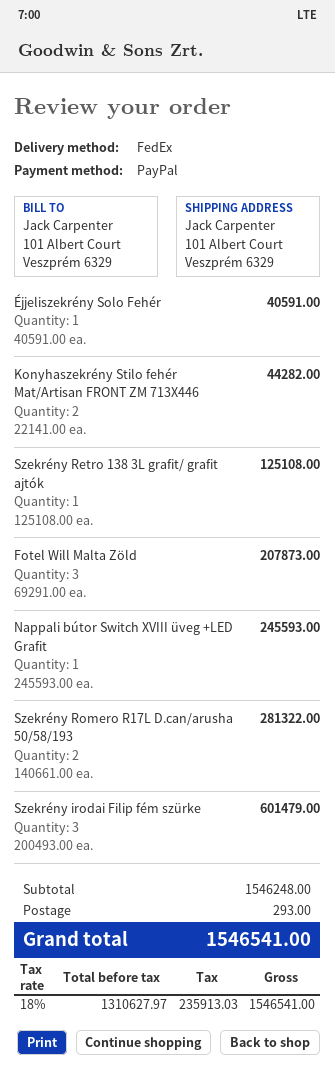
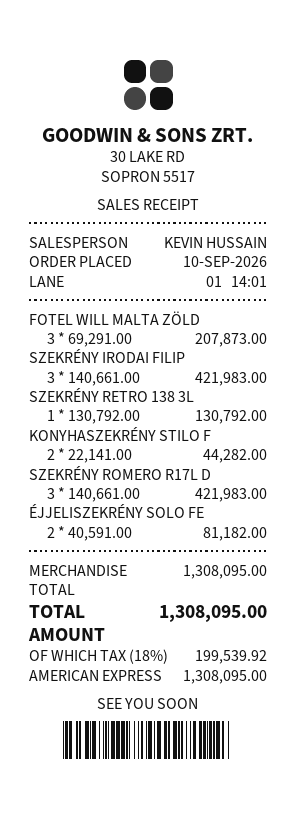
payment method: PayPal -> American Express
Éjjeliszekrény Solo Fehér: 1 x 40591.00 = 40591.00 -> 2 x 40591.00 = 81182.00
Szekrény Retro 138 3L grafit/ grafit ajtók: 1 x 125108.00 = 125108.00 -> 1 x 130792.00 = 130792.00
Nappali bútor Switch XVIII üveg +LED Grafit: 1 x 245593.00 = 245593.00 -> none
Szekrény Romero R17L D.can/arusha 50/58/193: 2 x 140661.00 = 281322.00 -> 3 x 140661.00 = 421983.00
Szekrény irodai Filip fém szürke: 3 x 200493.00 = 601479.00 -> 3 x 140661.00 = 421983.00
subtotal: 1546248.00 -> 1308095.00
shipping: 293.00 -> none
tax: 18% = 235913.03 -> 18% = 199539.92
total: 1546541.00 -> 1308095.00

